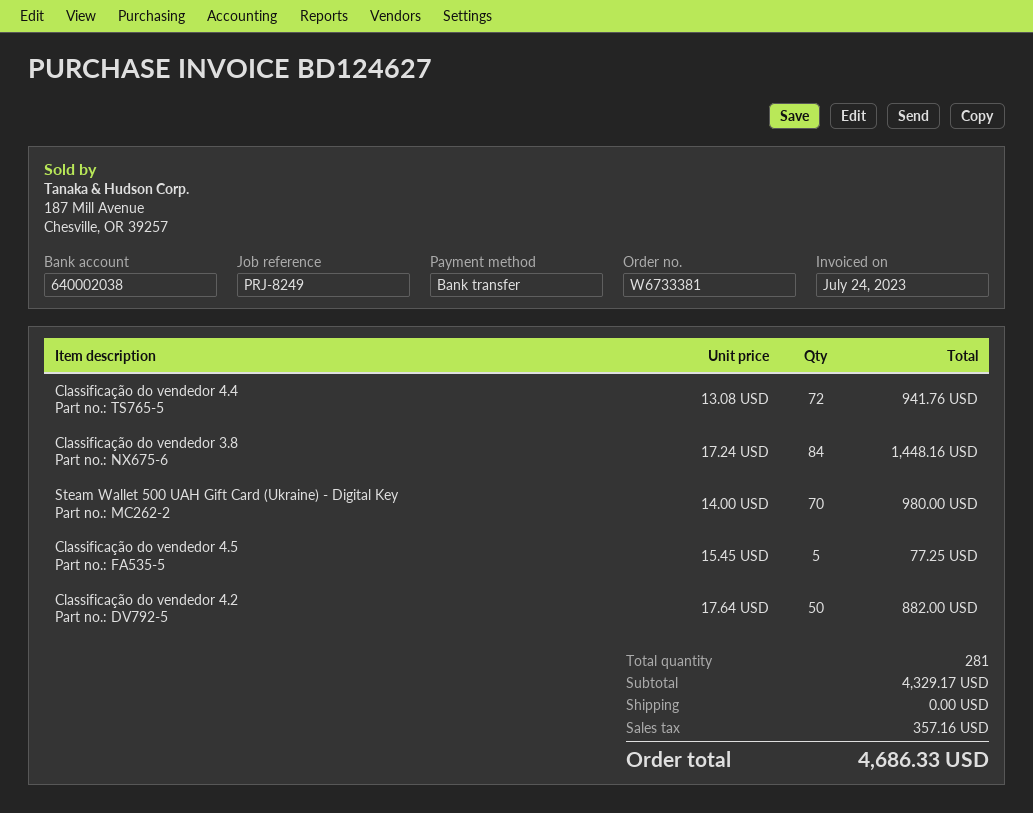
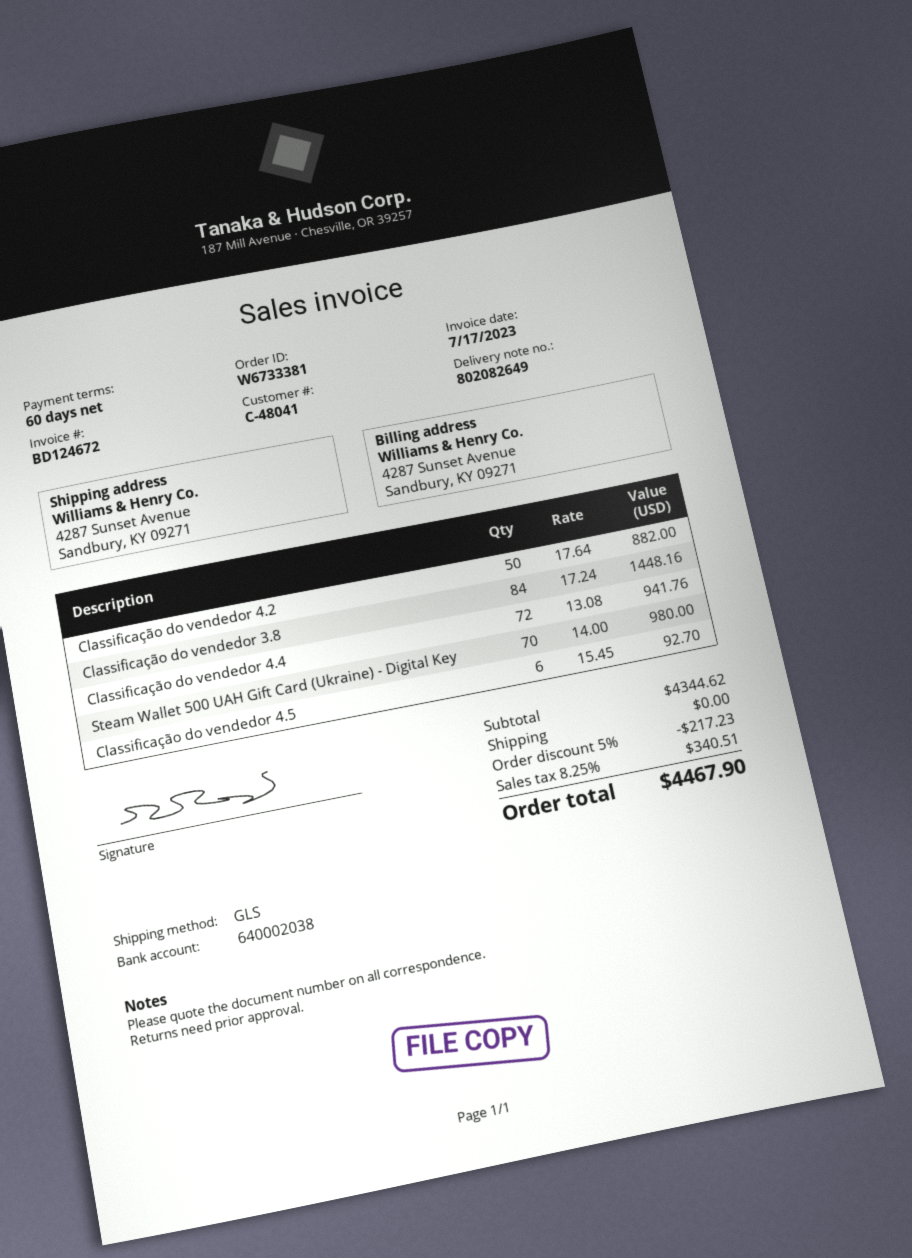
invoice number: BD124627 -> BD124672
invoice date: 2023-07-24 -> 2023-07-17
Classificação do vendedor 4.5: 5 x 15.45 = 77.25 -> 6 x 15.45 = 92.70
subtotal: 4329.17 -> 4344.62
discount: none -> 5% = 217.23
tax: 357.16 -> 340.51
total: 4686.33 -> 4467.90

